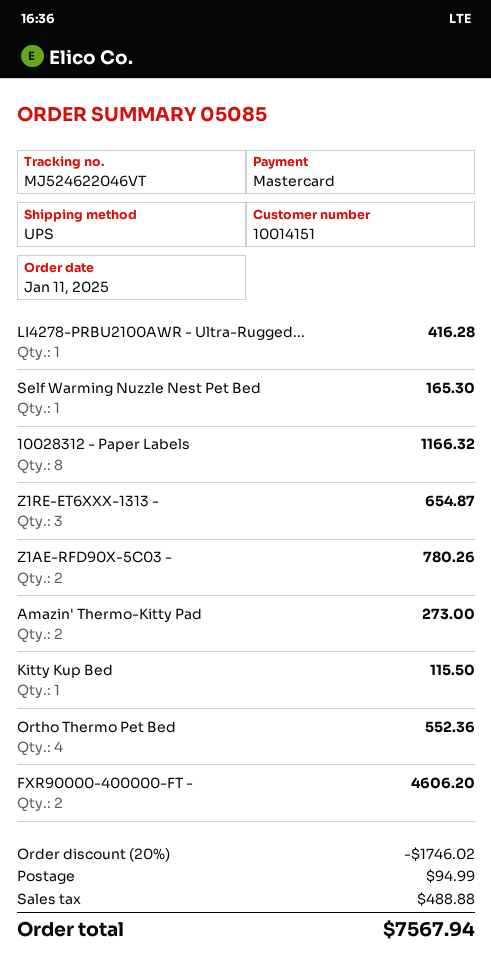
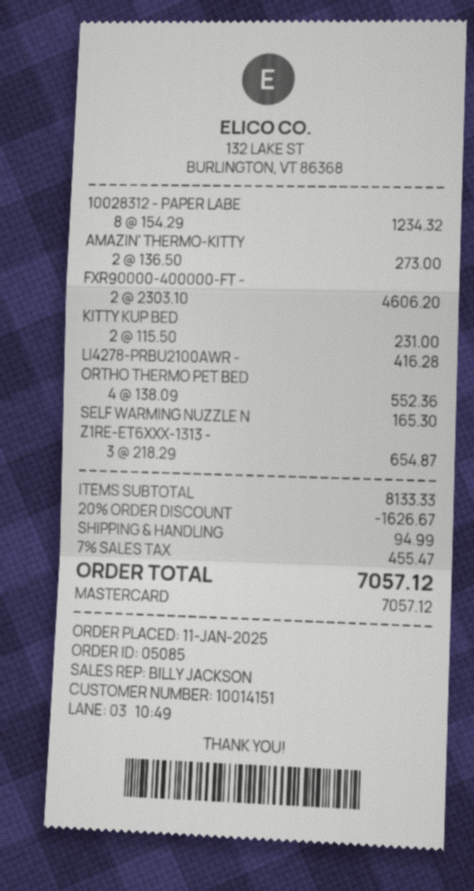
10028312 - Paper Labels: 8 for 1166.32 -> 8 for 1234.32
Z1AE-RFD90X-5C03 -: 2 for 780.26 -> none
Kitty Kup Bed: 1 for 115.50 -> 2 for 231.00
discount: 20% = 1746.02 -> 20% = 1626.67
tax: 488.88 -> 455.47
total: 7567.94 -> 7057.12

